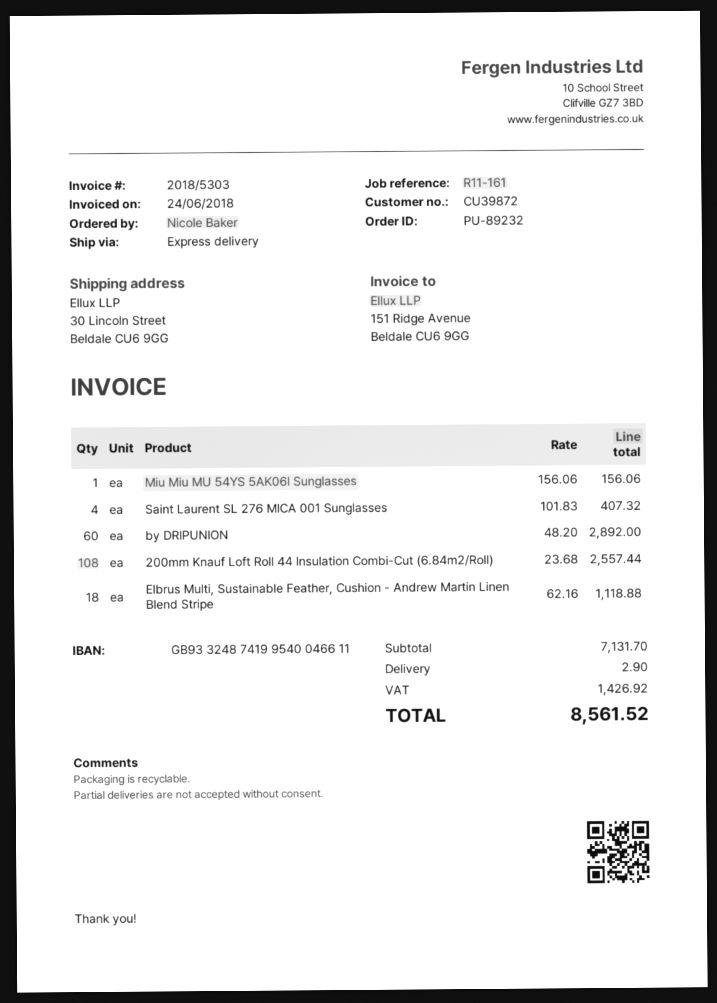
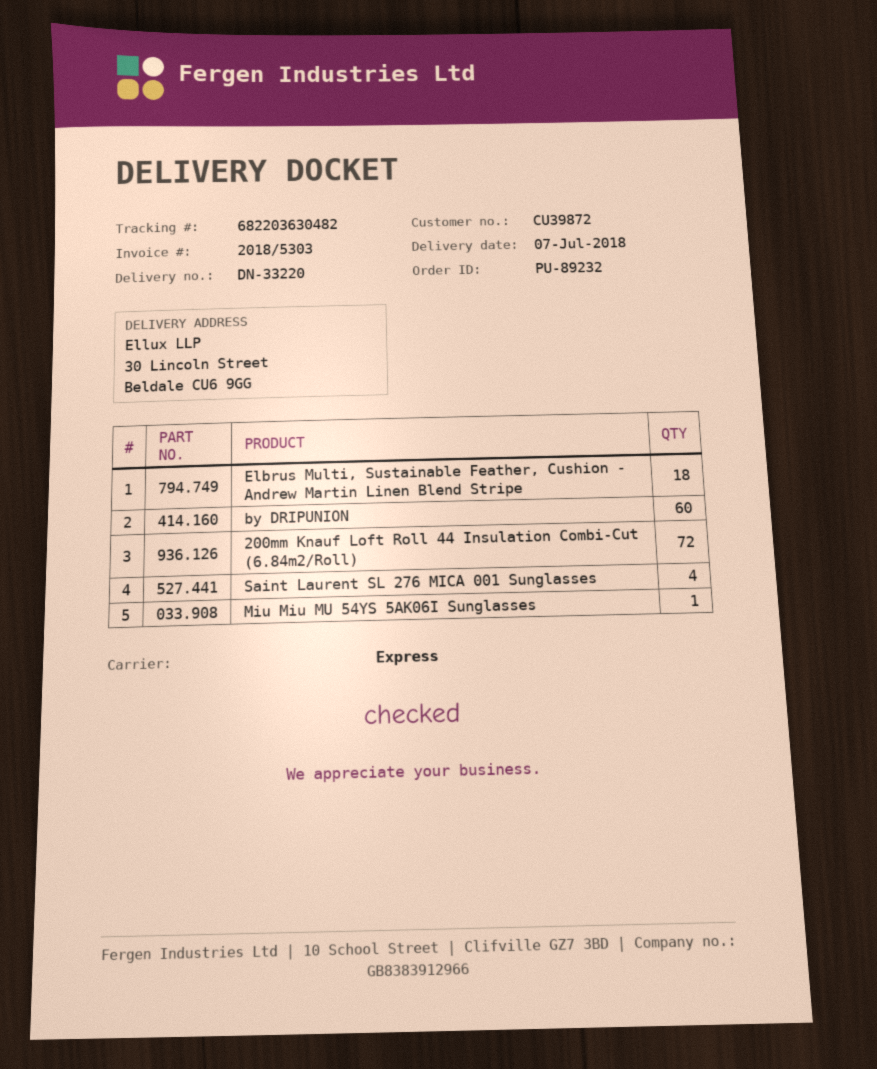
200mm Knauf Loft Roll 44 Insulation Combi-Cut (6.84m2/Roll): 108 -> 72

